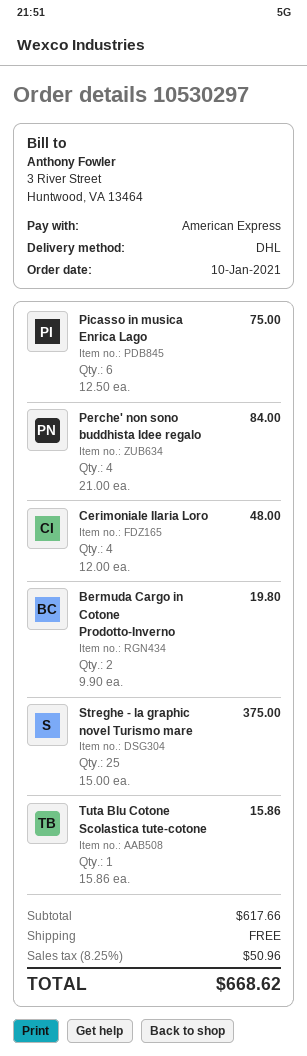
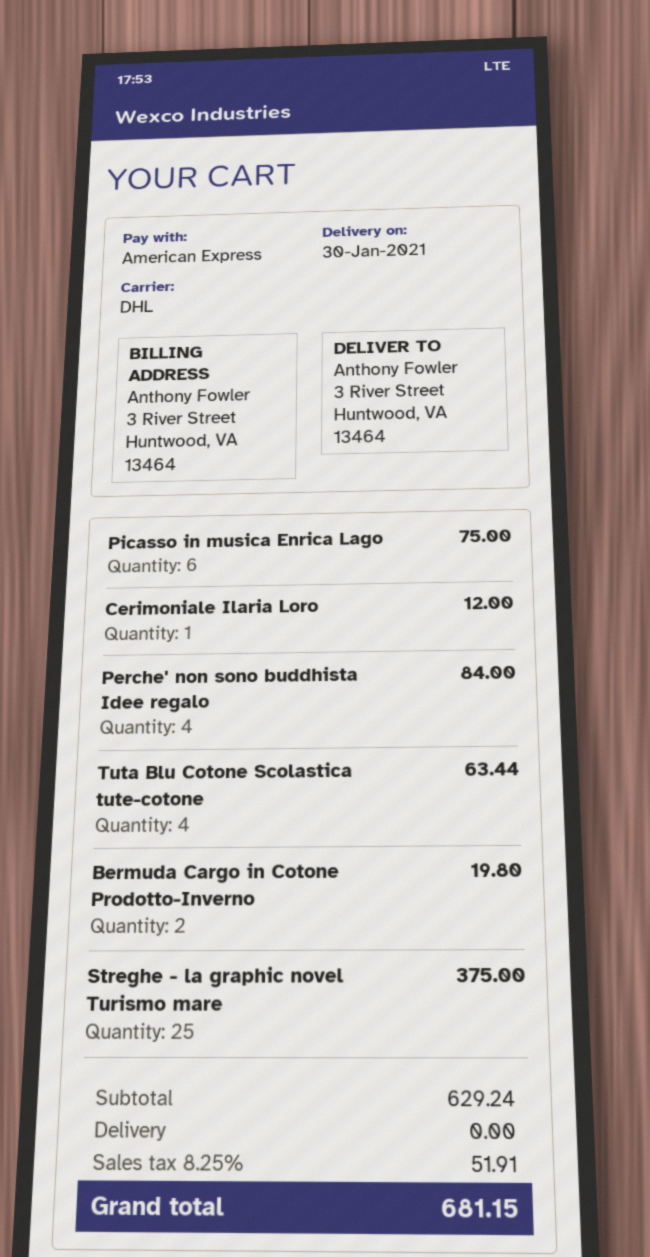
Cerimoniale Ilaria Loro: 4 for 48.00 -> 1 for 12.00
Tuta Blu Cotone Scolastica tute-cotone: 1 for 15.86 -> 4 for 63.44
subtotal: 617.66 -> 629.24
tax: 8.25% = 50.96 -> 8.25% = 51.91
total: 668.62 -> 681.15

